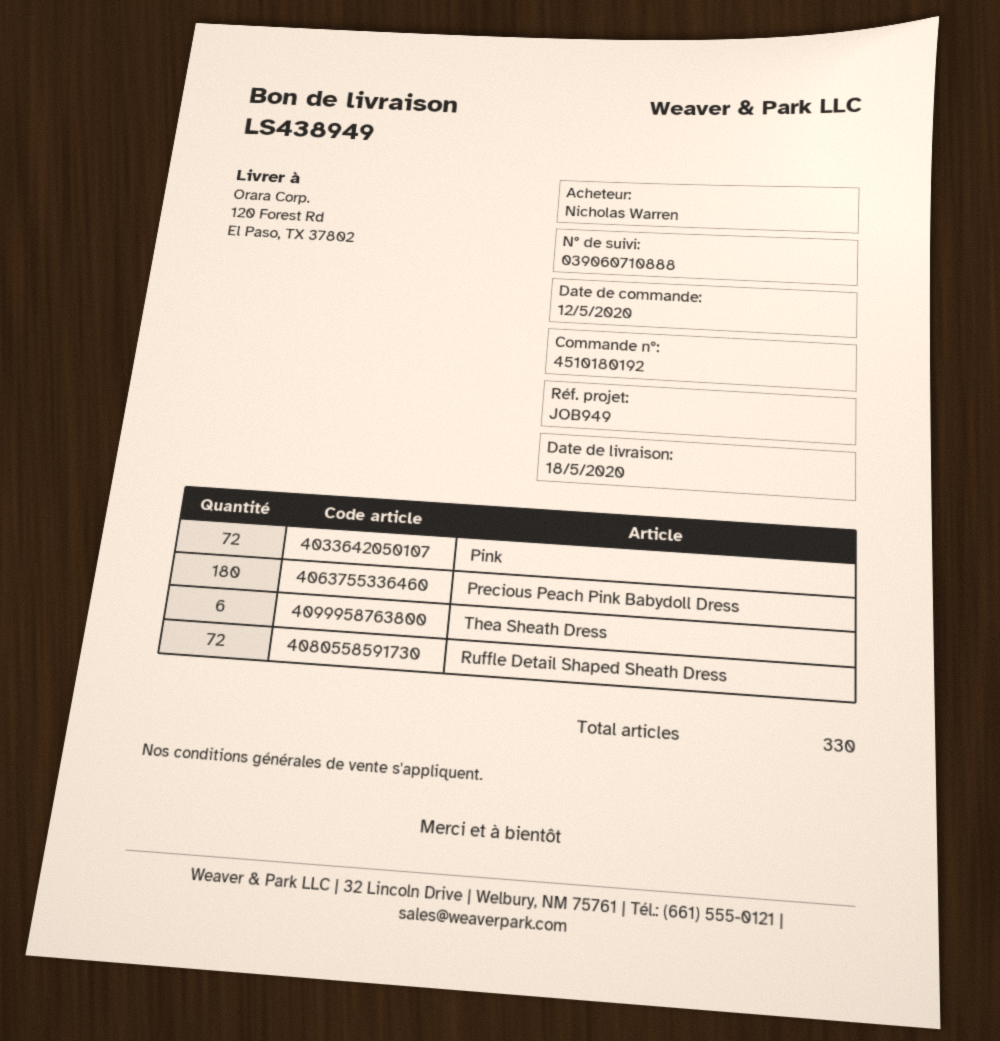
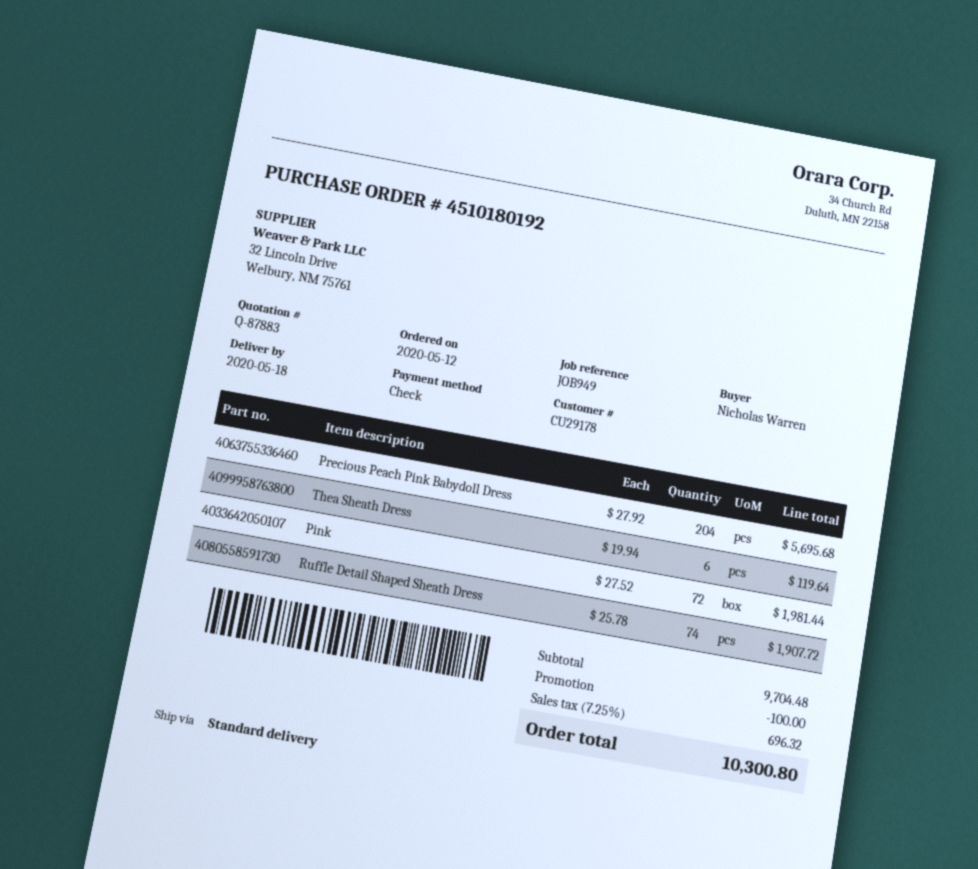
Precious Peach Pink Babydoll Dress: 180 -> 204
Ruffle Detail Shaped Sheath Dress: 72 -> 74

